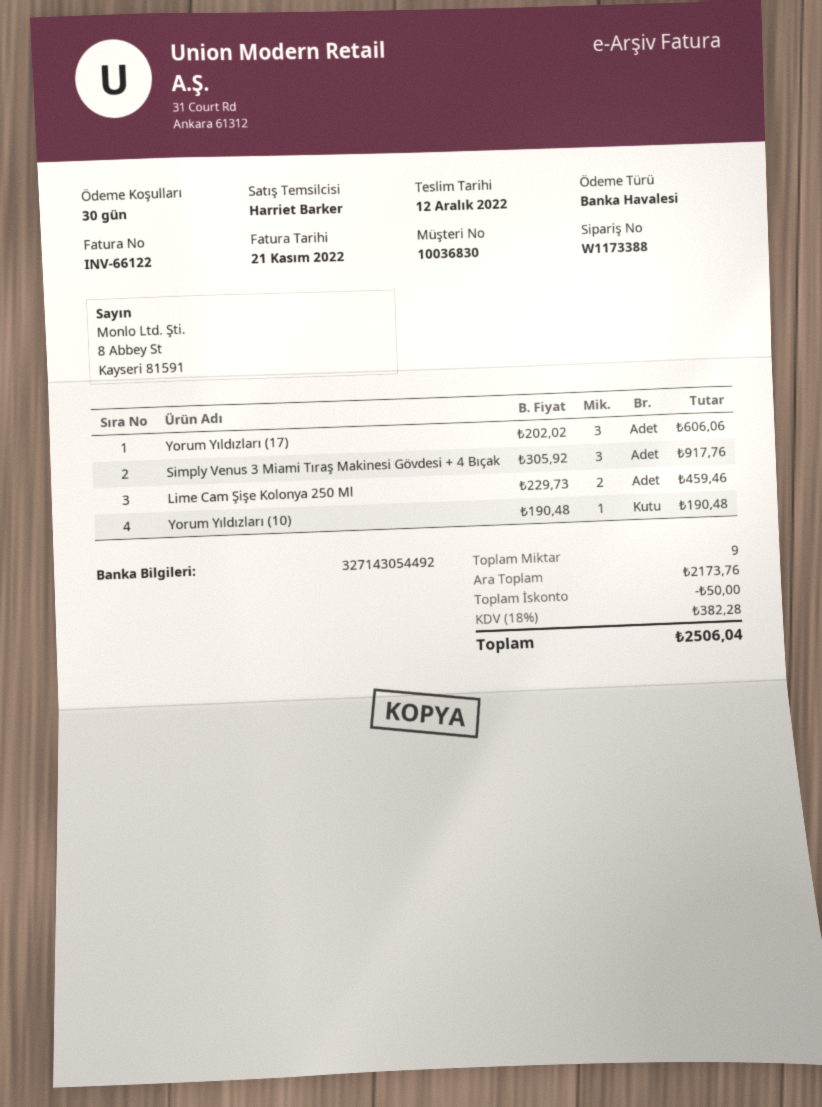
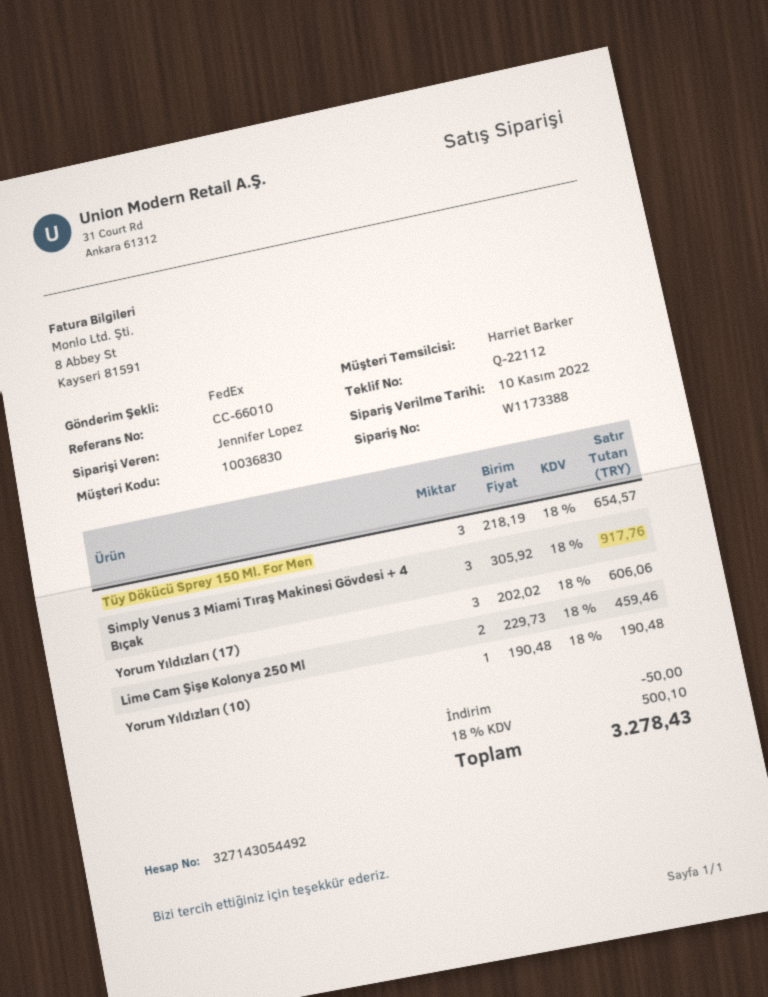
Tüy Dökücü Sprey 150 Ml. For Men: none -> 3 x 218.19 = 654.57
tax: 18% = 382.28 -> 18% = 500.10
total: 2506.04 -> 3278.43

